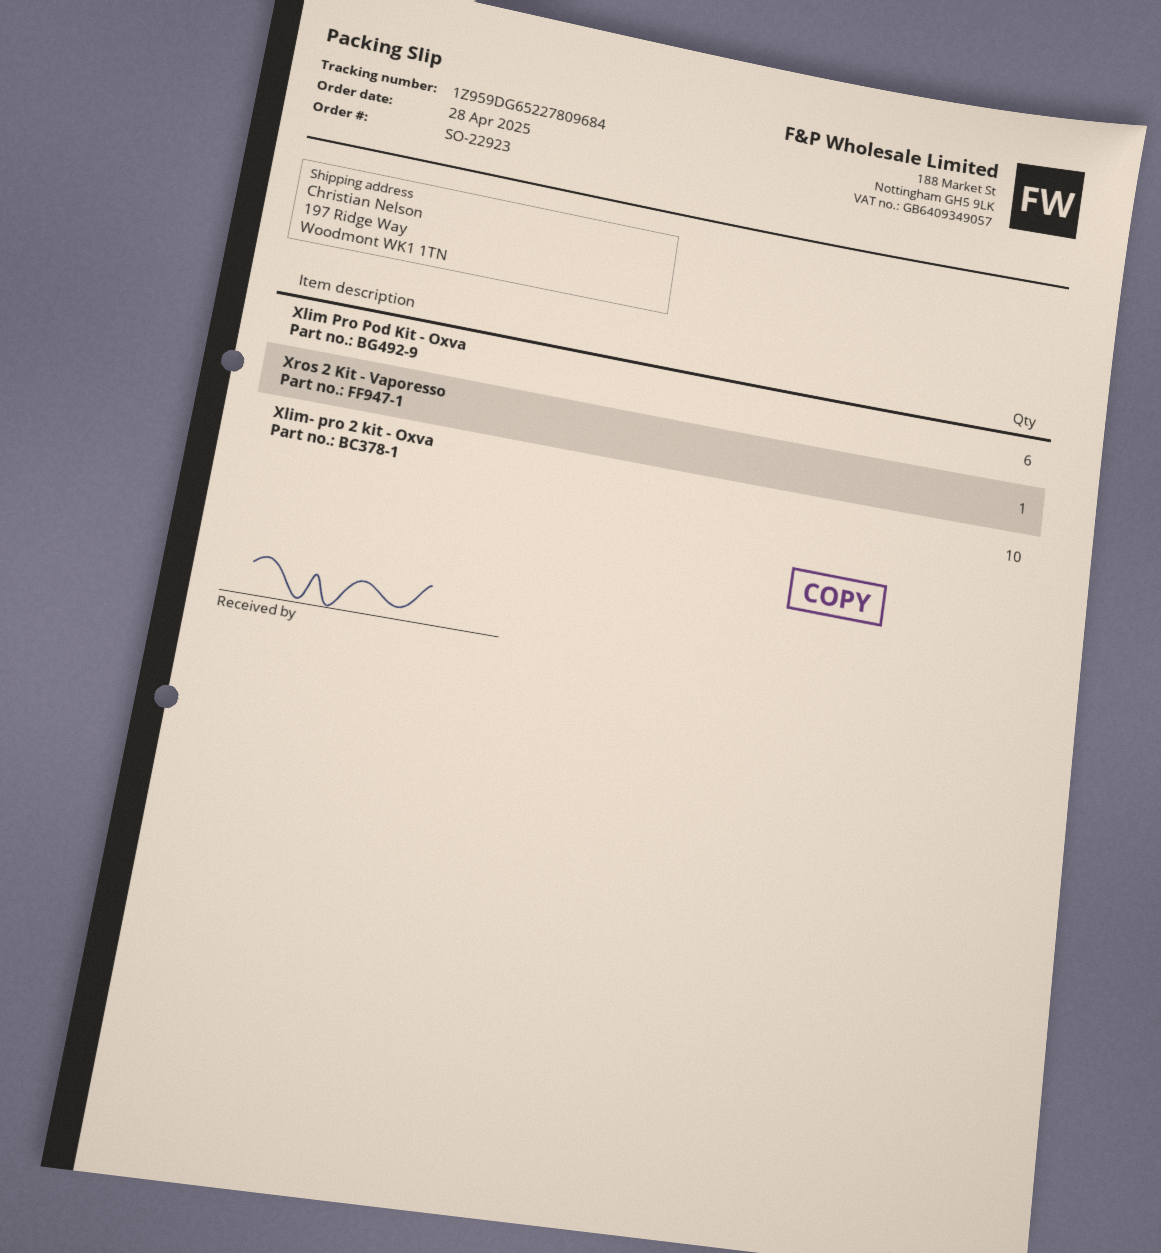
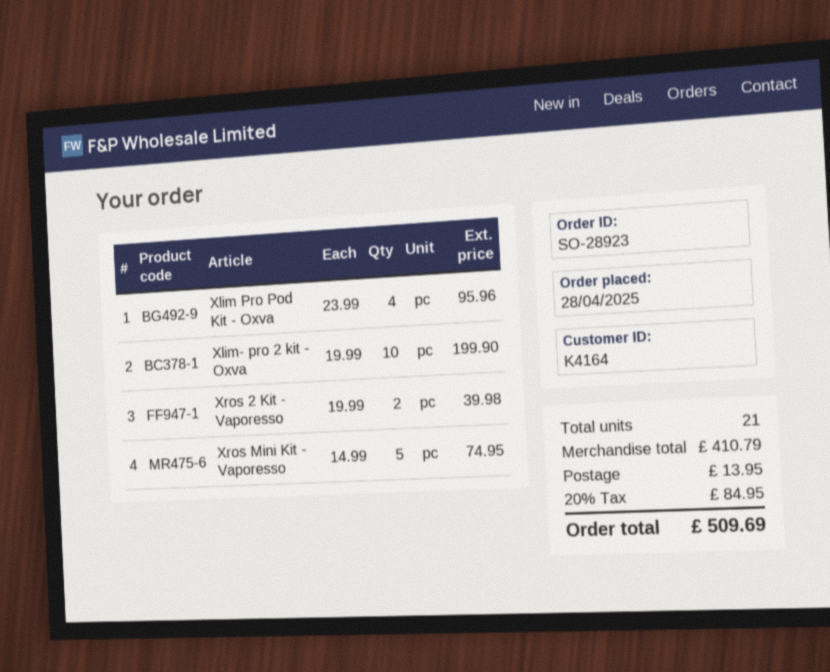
order number: SO-22923 -> SO-28923
Xlim Pro Pod Kit - Oxva: 6 -> 4
Xros 2 Kit - Vaporesso: 1 -> 2
Xros Mini Kit - Vaporesso: none -> 5

